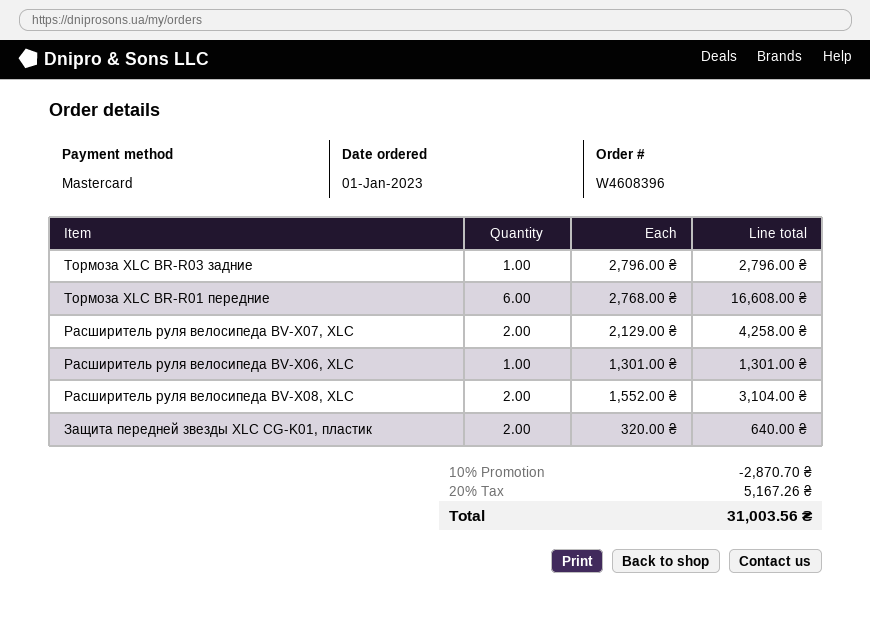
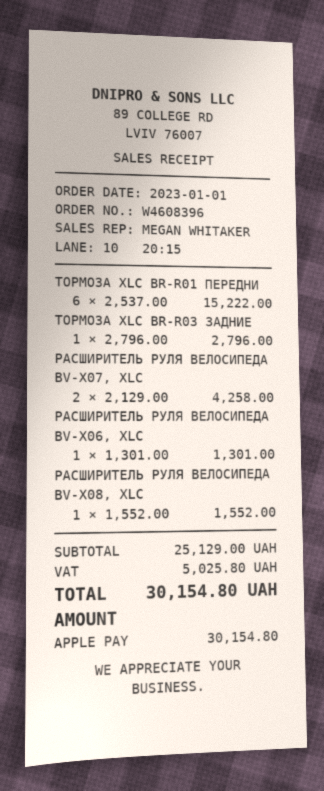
payment method: Mastercard -> Apple Pay
Тормоза XLC BR-R01 передние: 6 x 2768.00 = 16608.00 -> 6 x 2537.00 = 15222.00
Расширитель руля велосипеда BV-X08, XLC: 2 x 1552.00 = 3104.00 -> 1 x 1552.00 = 1552.00
Защита передней звезды XLC CG-K01, пластик: 2 x 320.00 = 640.00 -> none
discount: 10% = 2870.70 -> none
tax: 5167.26 -> 5025.80
total: 31003.56 -> 30154.80

